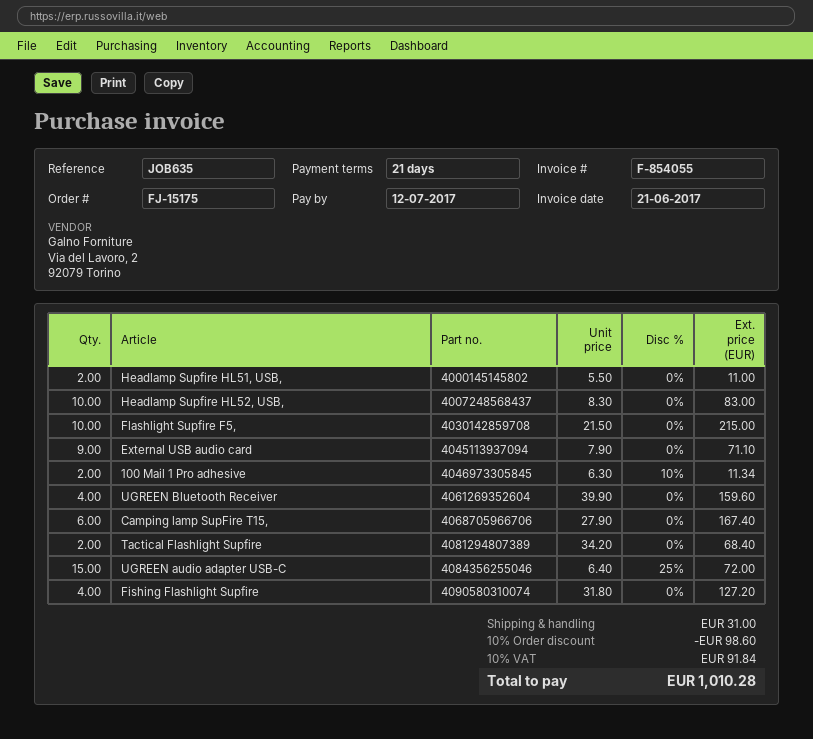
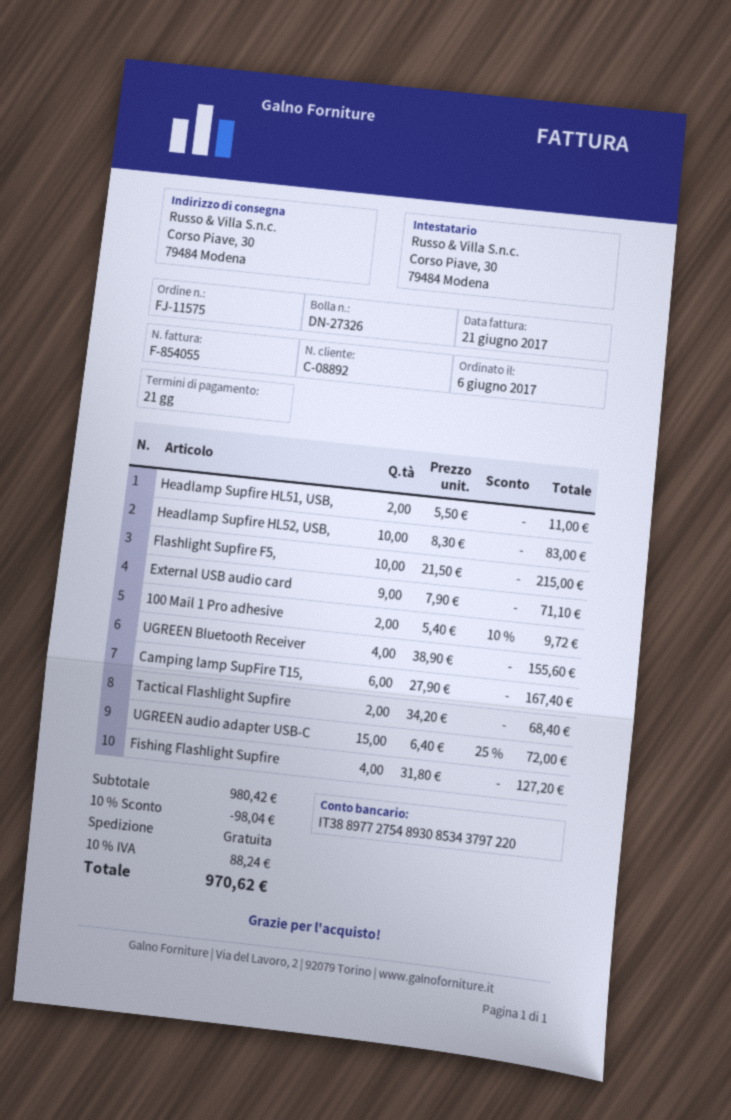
order number: FJ-15175 -> FJ-11575
100 Mail 1 Pro adhesive: 2 x 6.30 - 10% = 11.34 -> 2 x 5.40 - 10% = 9.72
UGREEN Bluetooth Receiver: 4 x 39.90 = 159.60 -> 4 x 38.90 = 155.60
discount: 10% = 98.60 -> 10% = 98.04
shipping: 31.00 -> 0.00
tax: 10% = 91.84 -> 10% = 88.24
total: 1010.28 -> 970.62

